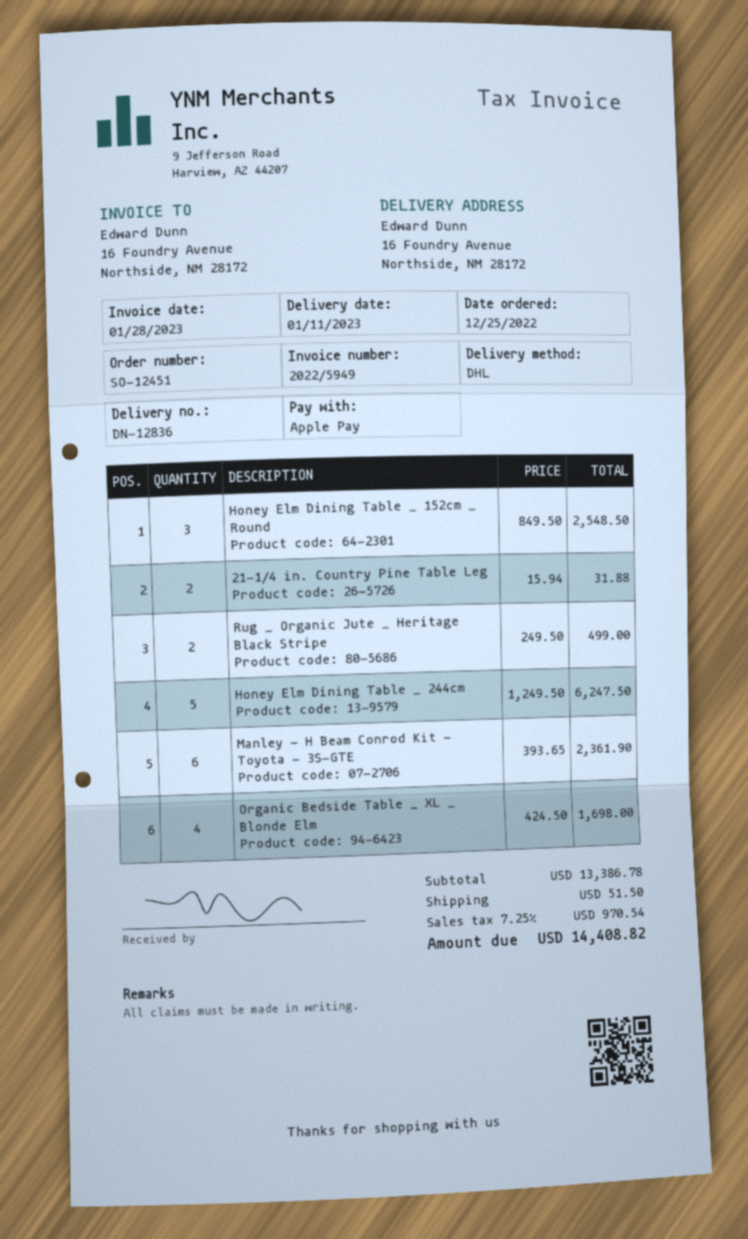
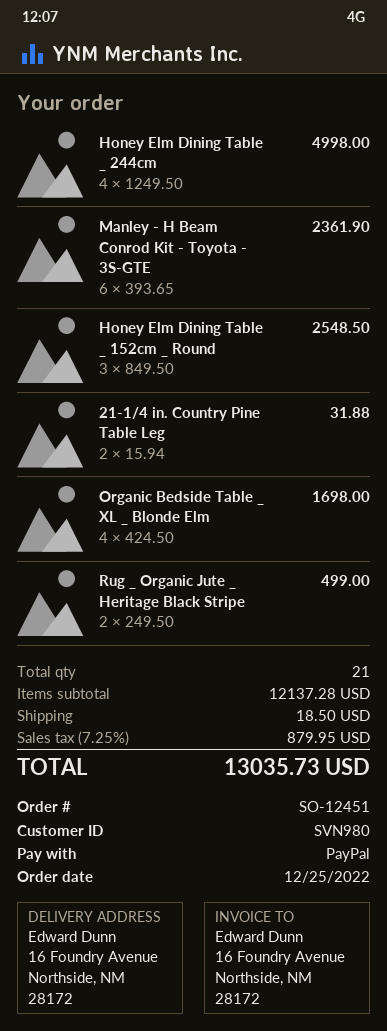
payment method: Apple Pay -> PayPal
Honey Elm Dining Table _ 244cm: 5 x 1249.50 = 6247.50 -> 4 x 1249.50 = 4998.00
subtotal: 13386.78 -> 12137.28
shipping: 51.50 -> 18.50
tax: 7.25% = 970.54 -> 7.25% = 879.95
total: 14408.82 -> 13035.73

